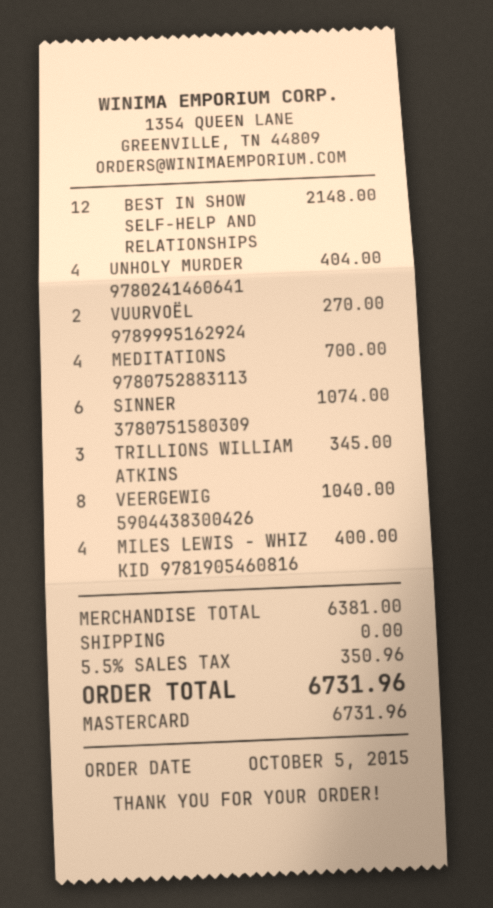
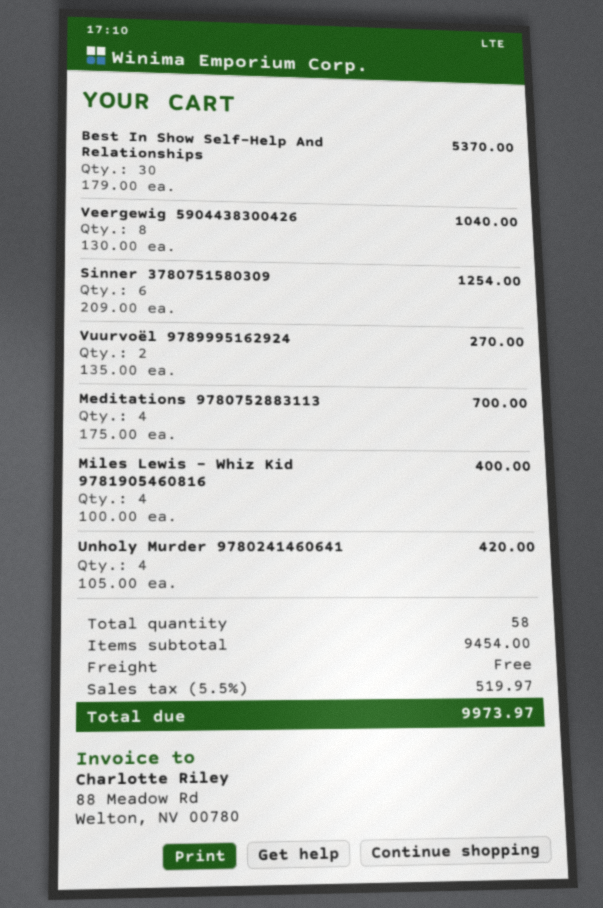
BEST IN SHOW SELF-HELP AND RELATIONSHIPS: 12 for 2148.00 -> 30 for 5370.00
UNHOLY MURDER 9780241460641: 4 for 404.00 -> 4 for 420.00
SINNER 3780751580309: 6 for 1074.00 -> 6 for 1254.00
TRILLIONS WILLIAM ATKINS: 3 for 345.00 -> none
subtotal: 6381.00 -> 9454.00
tax: 5.5% = 350.96 -> 5.5% = 519.97
total: 6731.96 -> 9973.97

